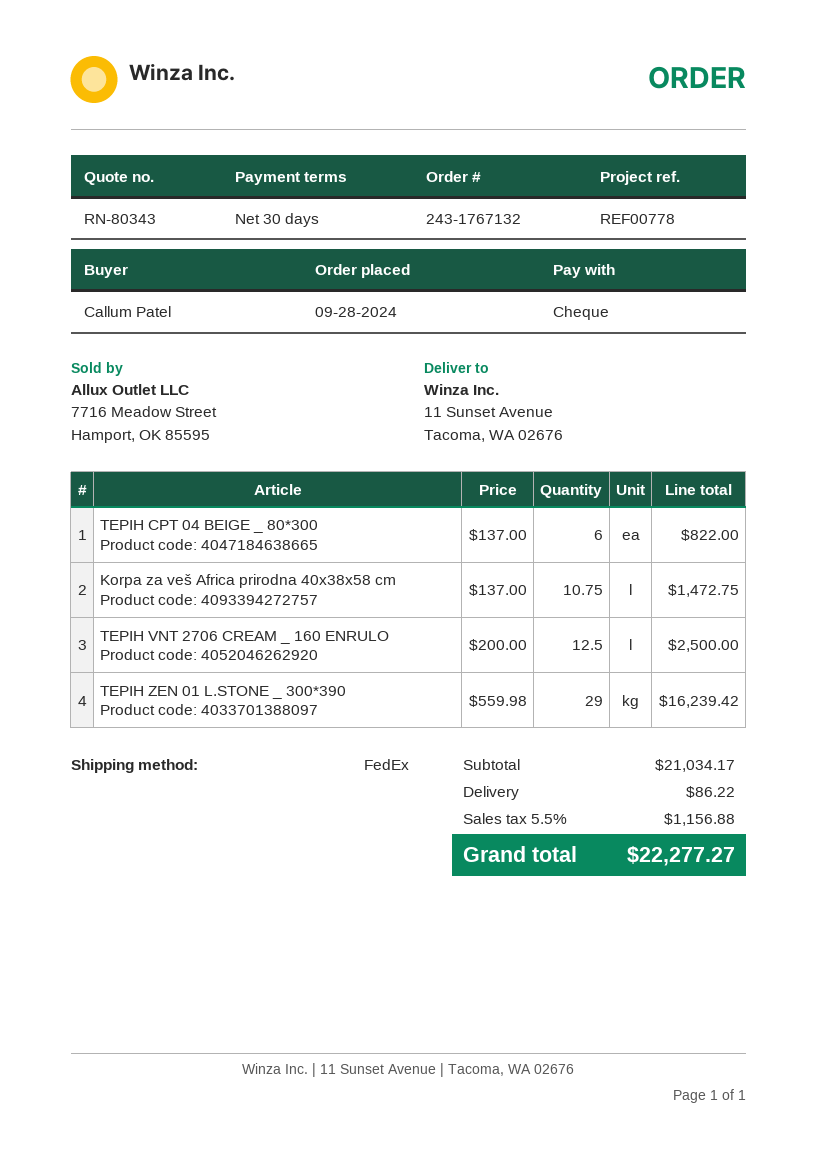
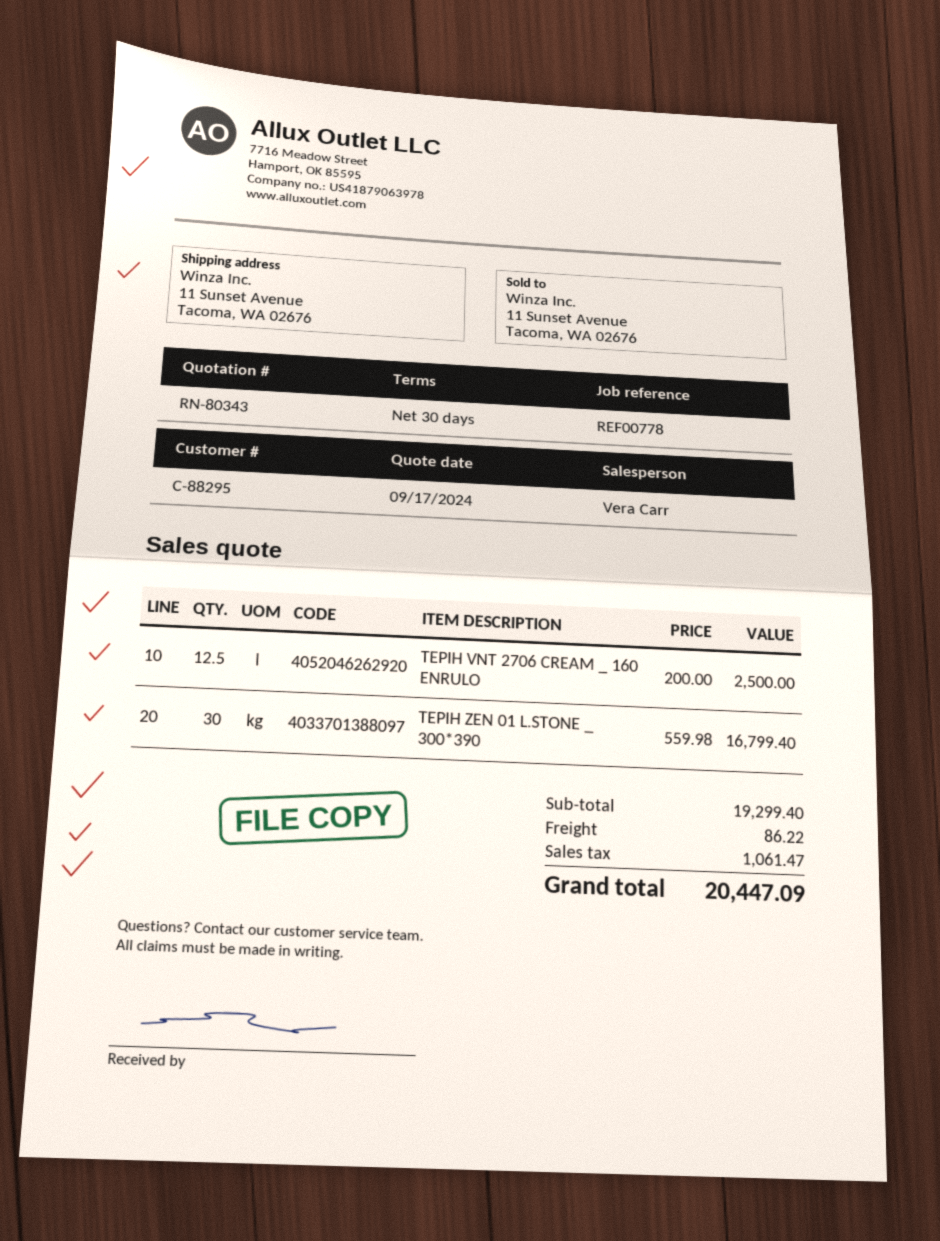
TEPIH CPT 04 BEIGE _ 80*300: 6 x 137.00 = 822.00 -> none
Korpa za veš Africa prirodna 40x38x58 cm: 10.75 x 137.00 = 1472.75 -> none
TEPIH ZEN 01 L.STONE _ 300*390: 29 x 559.98 = 16239.42 -> 30 x 559.98 = 16799.40
subtotal: 21034.17 -> 19299.40
tax: 1156.88 -> 1061.47
total: 22277.27 -> 20447.09

